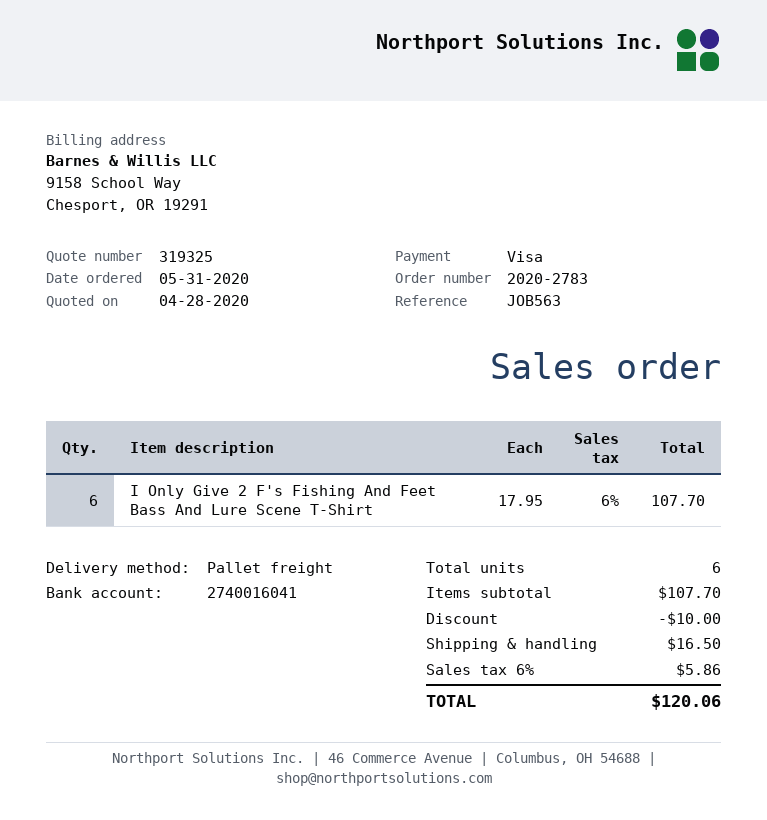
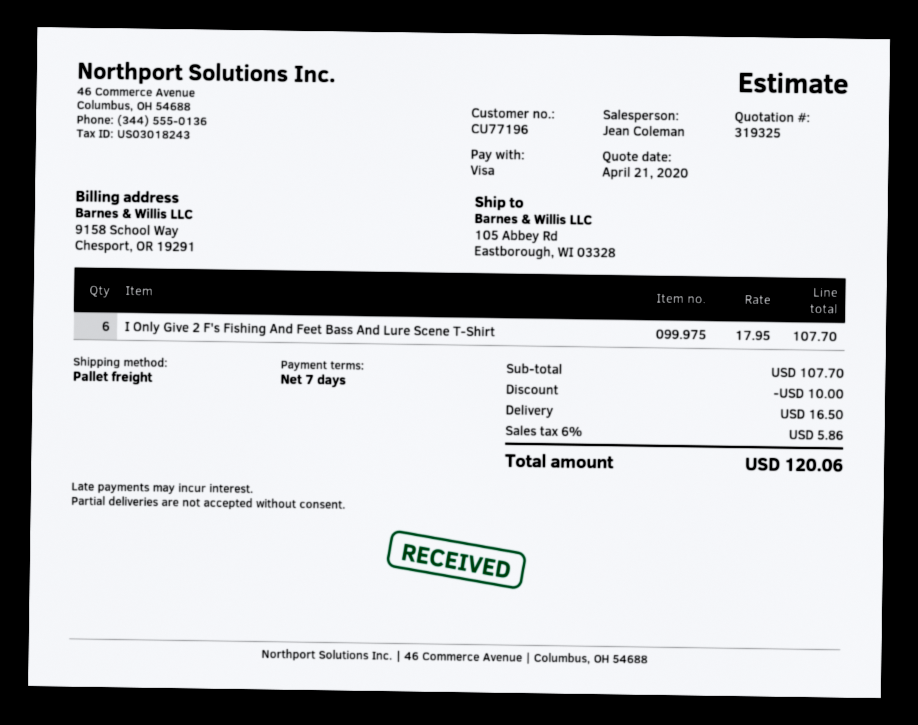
quote date: 2020-04-28 -> 2020-04-21

